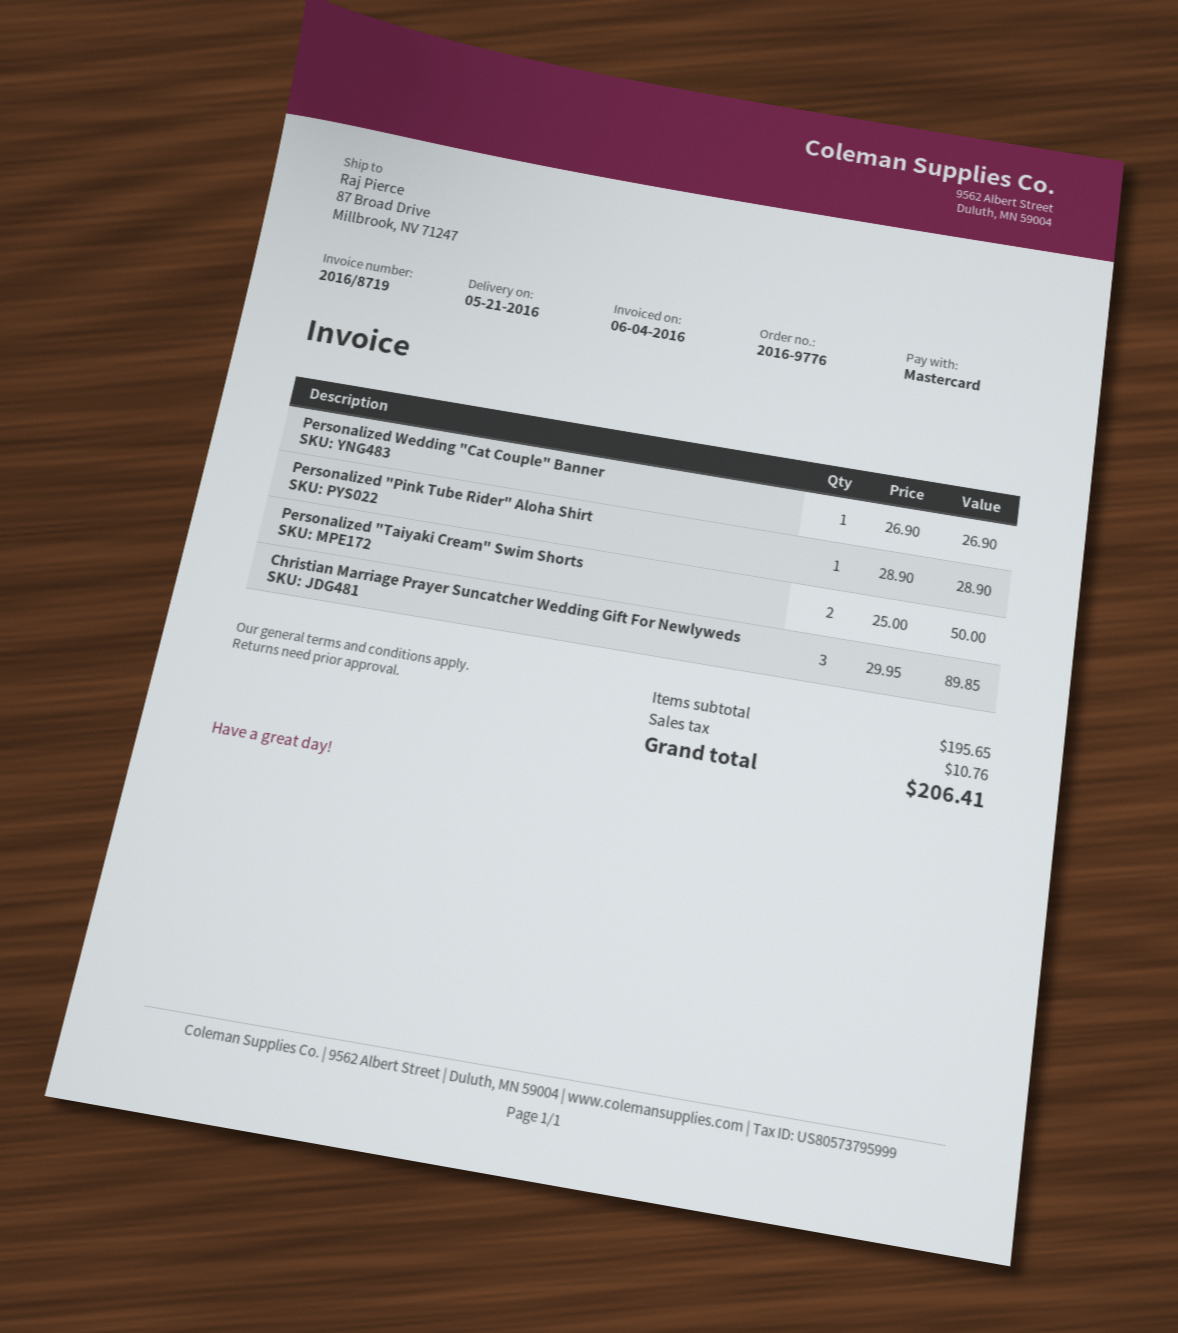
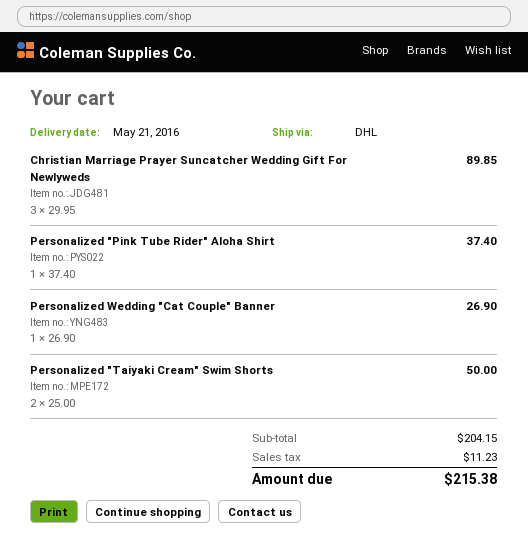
Personalized "Pink Tube Rider" Aloha Shirt: 1 x 28.90 = 28.90 -> 1 x 37.40 = 37.40
subtotal: 195.65 -> 204.15
tax: 10.76 -> 11.23
total: 206.41 -> 215.38

